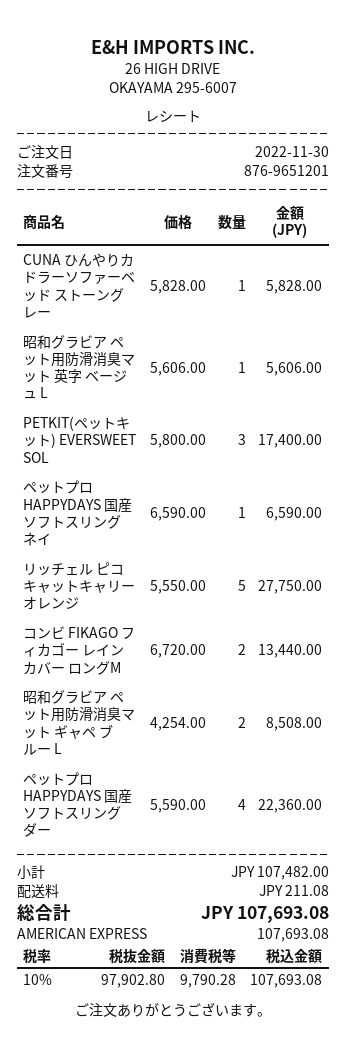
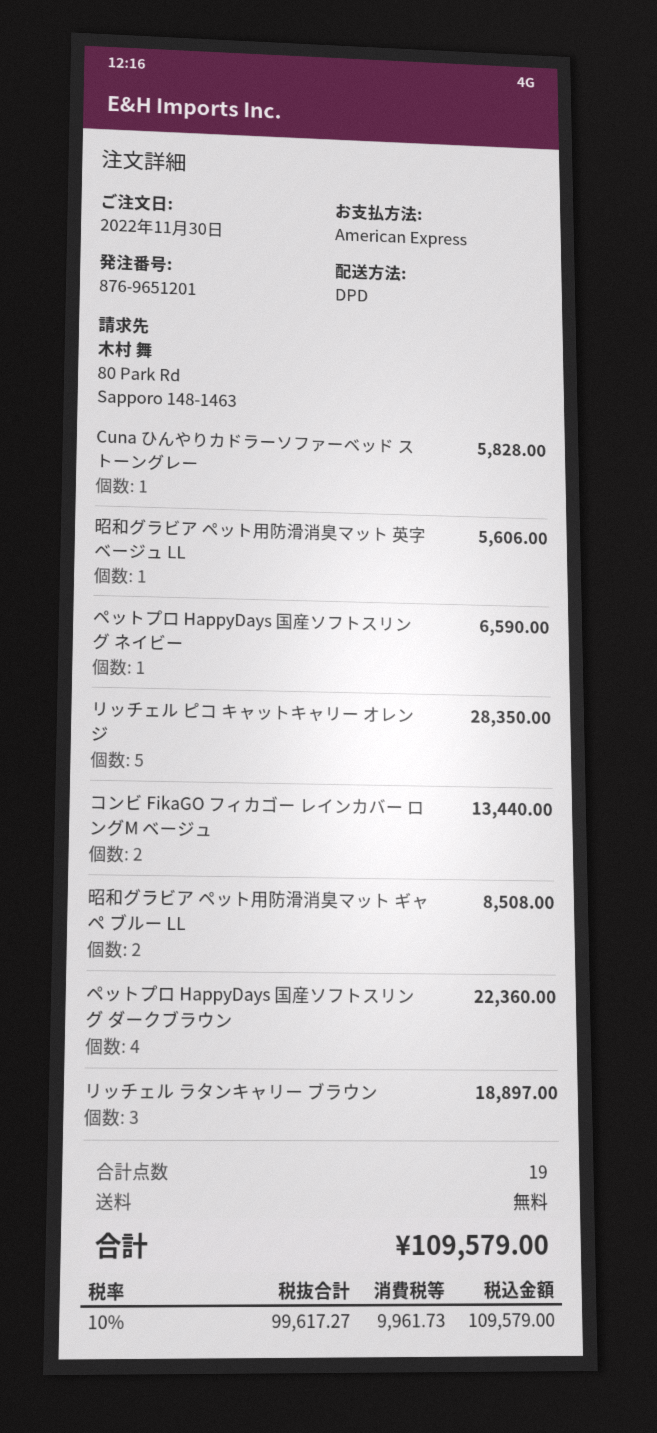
PETKIT(ペットキット) EVERSWEET SOL: 3 for 17400.00 -> none
リッチェル ピコ キャットキャリー オレンジ: 5 for 27750.00 -> 5 for 28350.00
リッチェル ラタンキャリー ブラウン: none -> 3 for 18897.00
shipping: 211.08 -> 0.00
net: 97902.80 -> 99617.27
tax: 10% = 9790.28 -> 10% = 9961.73
total: 107693.08 -> 109579.00

